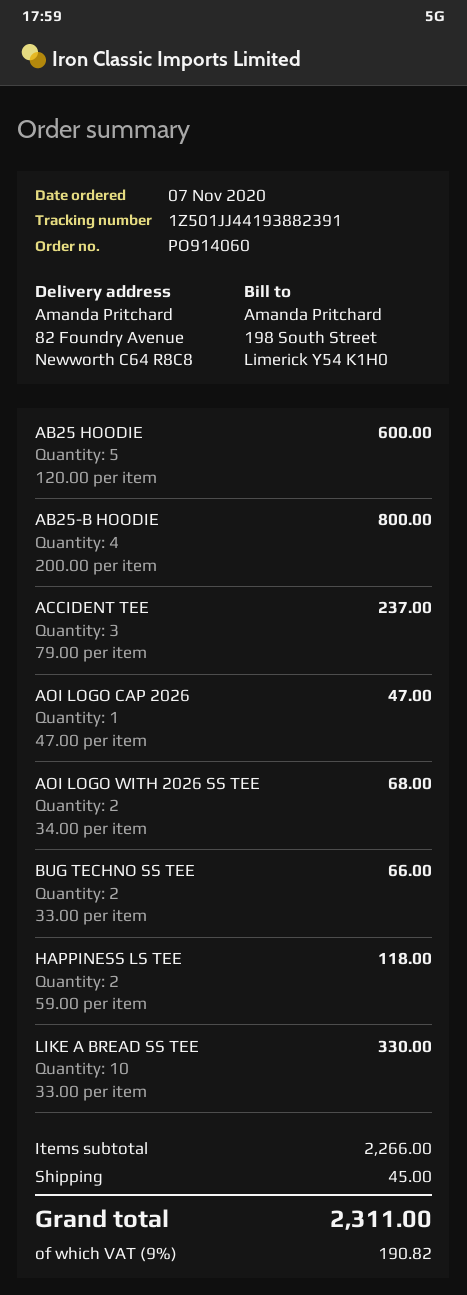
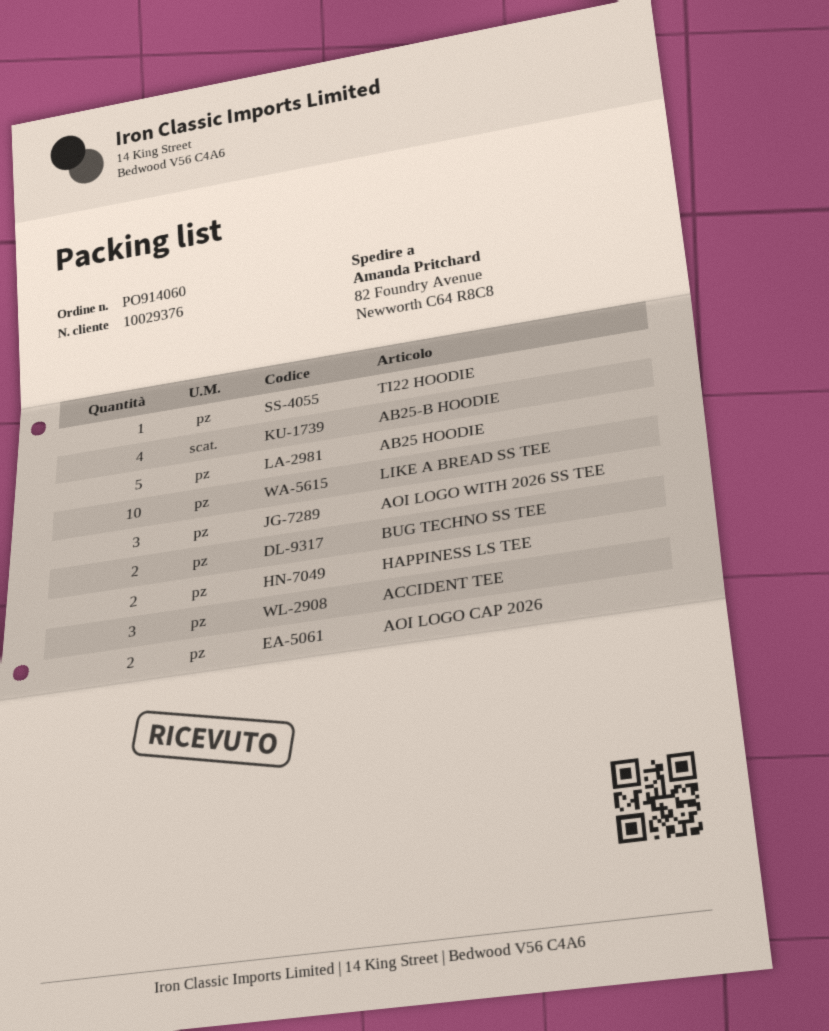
AOI LOGO CAP 2026: 1 -> 2
AOI LOGO WITH 2026 SS TEE: 2 -> 3
TI22 HOODIE: none -> 1

